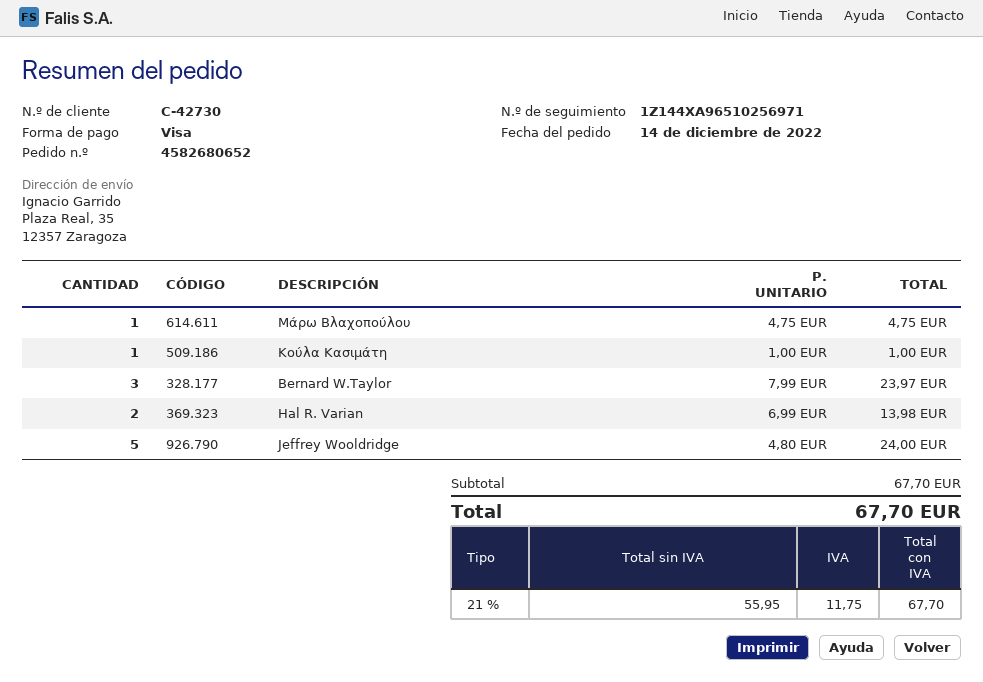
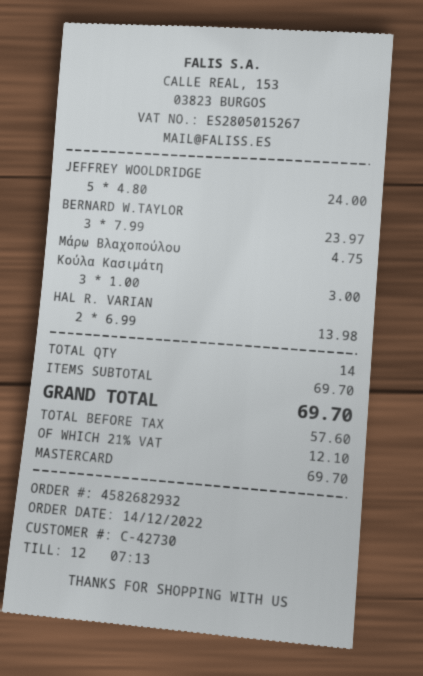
order number: 4582680652 -> 4582682932
payment method: Visa -> Mastercard
Κούλα Κασιμάτη: 1 x 1.00 = 1.00 -> 3 x 1.00 = 3.00
subtotal: 67.70 -> 69.70
net: 55.95 -> 57.60
tax: 21% = 11.75 -> 21% = 12.10
total: 67.70 -> 69.70

